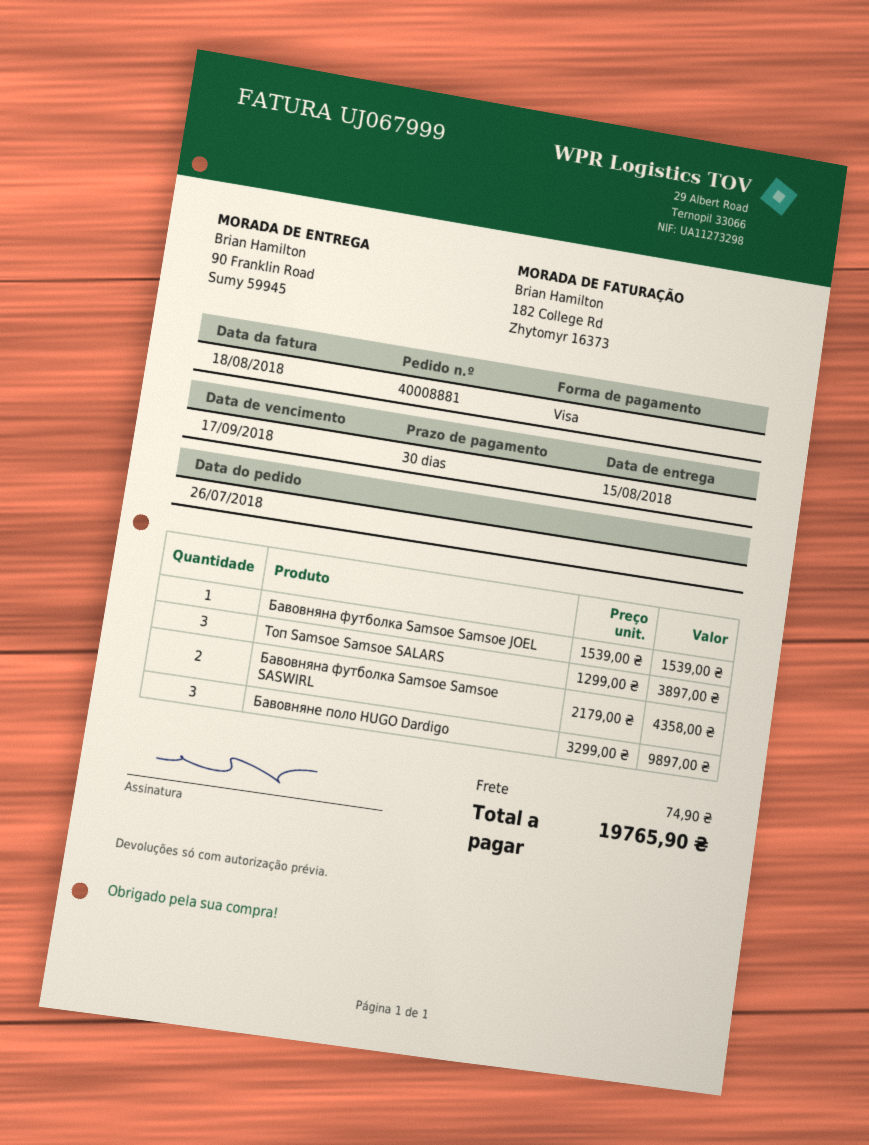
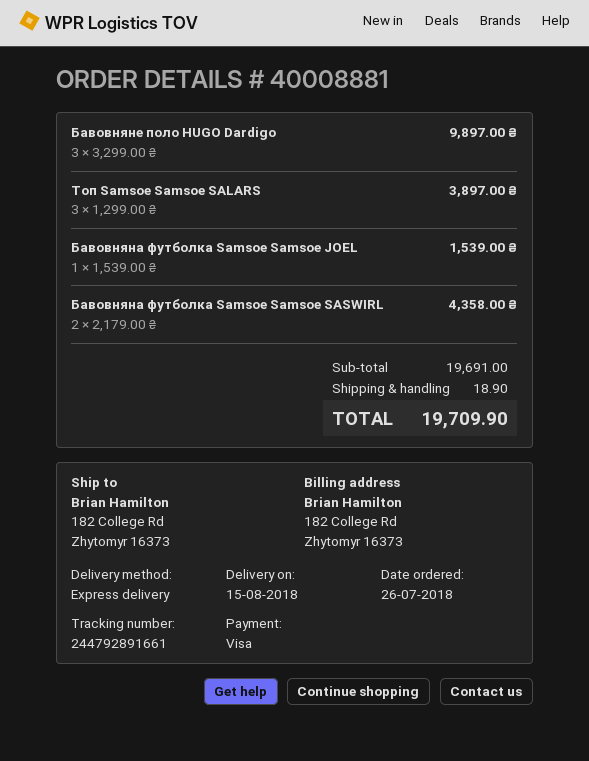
ship to: 90 Franklin Road, Sumy 59945 -> 182 College Rd, Zhytomyr 16373
shipping: 74.90 -> 18.90
total: 19765.90 -> 19709.90

